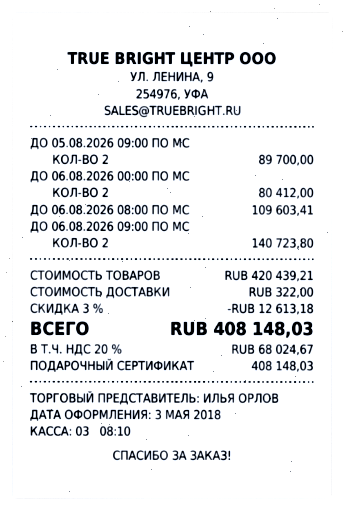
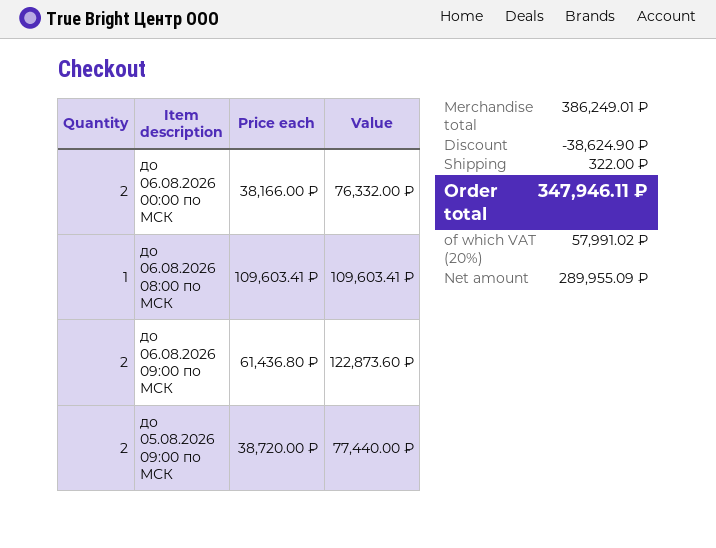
ДО 05.08.2026 09:00 ПО МС: 2 for 89700.00 -> 2 for 77440.00
ДО 06.08.2026 00:00 ПО МС: 2 for 80412.00 -> 2 for 76332.00
ДО 06.08.2026 09:00 ПО МС: 2 for 140723.80 -> 2 for 122873.60
subtotal: 420439.21 -> 386249.01
discount: 12613.18 -> 38624.90
tax: 20% = 68024.67 -> 20% = 57991.02
total: 408148.03 -> 347946.11

